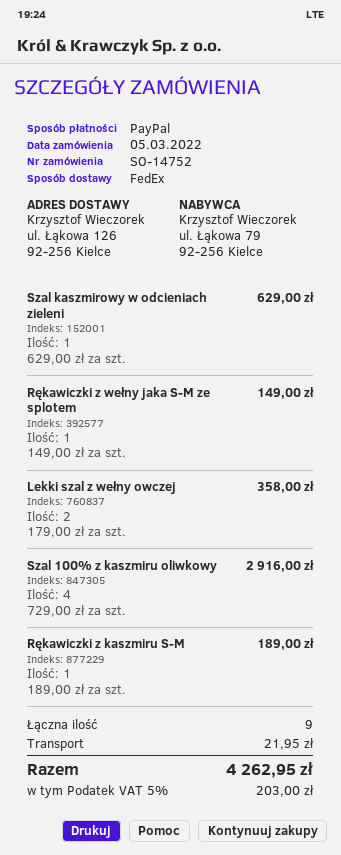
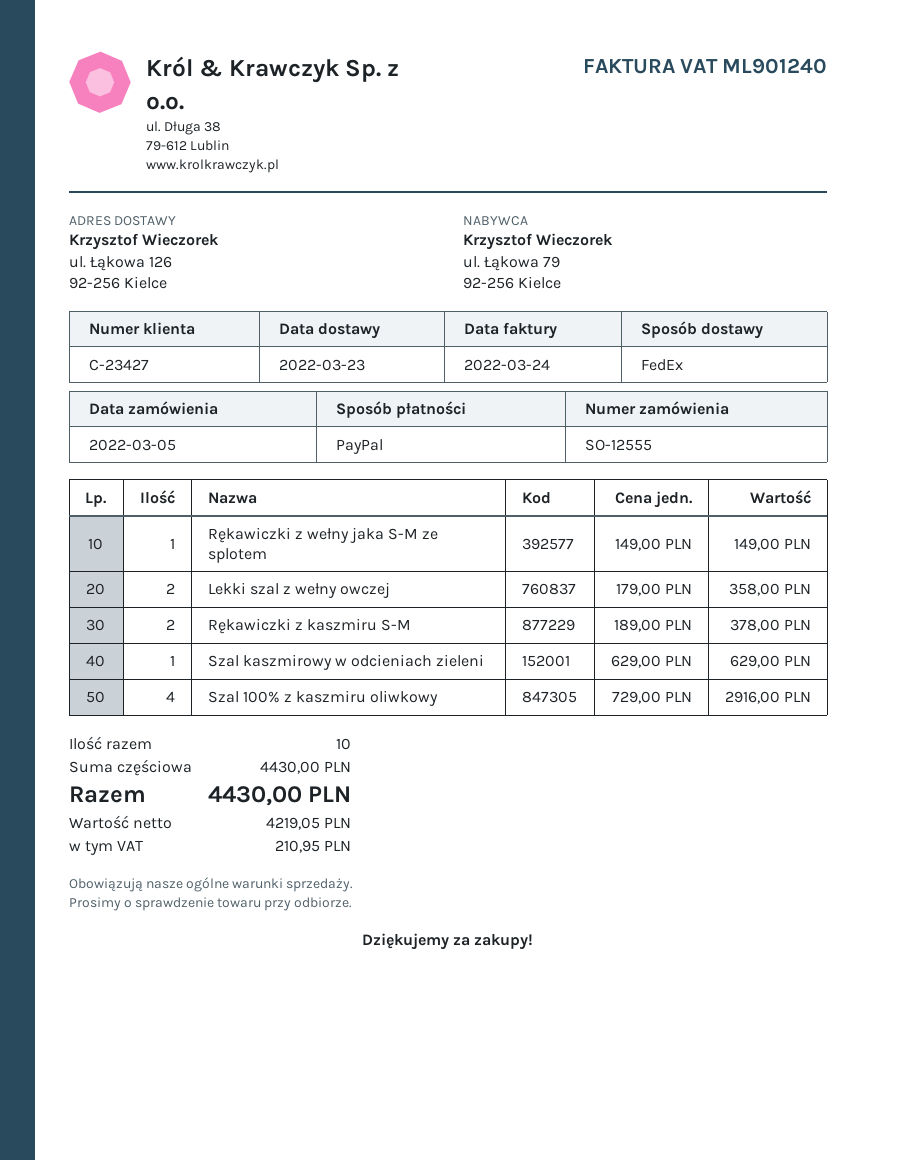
order number: SO-14752 -> SO-12555
Rękawiczki z kaszmiru S-M: 1 x 189.00 = 189.00 -> 2 x 189.00 = 378.00
total quantity: 9 -> 10
shipping: 21.95 -> none
tax: 203.00 -> 210.95
total: 4262.95 -> 4430.00

